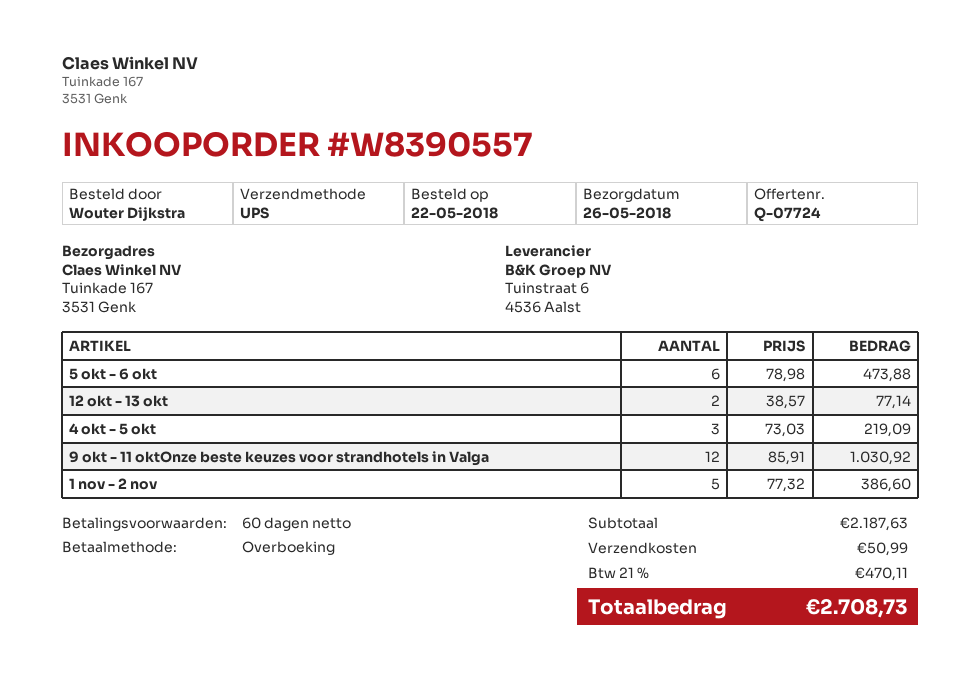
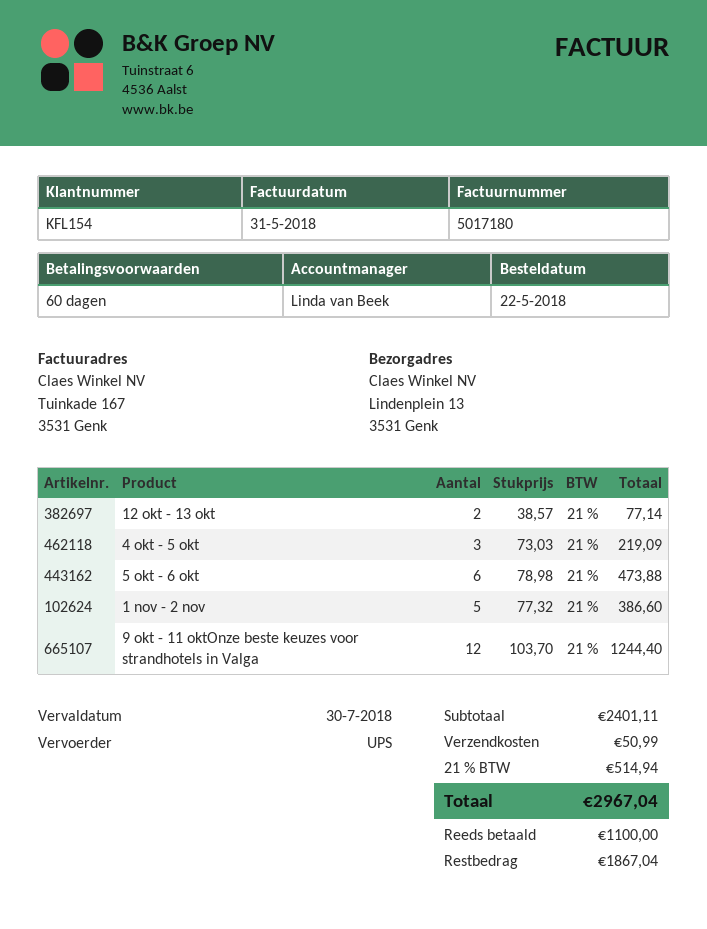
ship to: Tuinkade 167, 3531 Genk -> Lindenplein 13, 3531 Genk
9 okt - 11 oktOnze beste keuzes voor strandhotels in Valga: 12 x 85.91 = 1030.92 -> 12 x 103.70 = 1244.40
subtotal: 2187.63 -> 2401.11
tax: 21% = 470.11 -> 21% = 514.94
total: 2708.73 -> 2967.04

